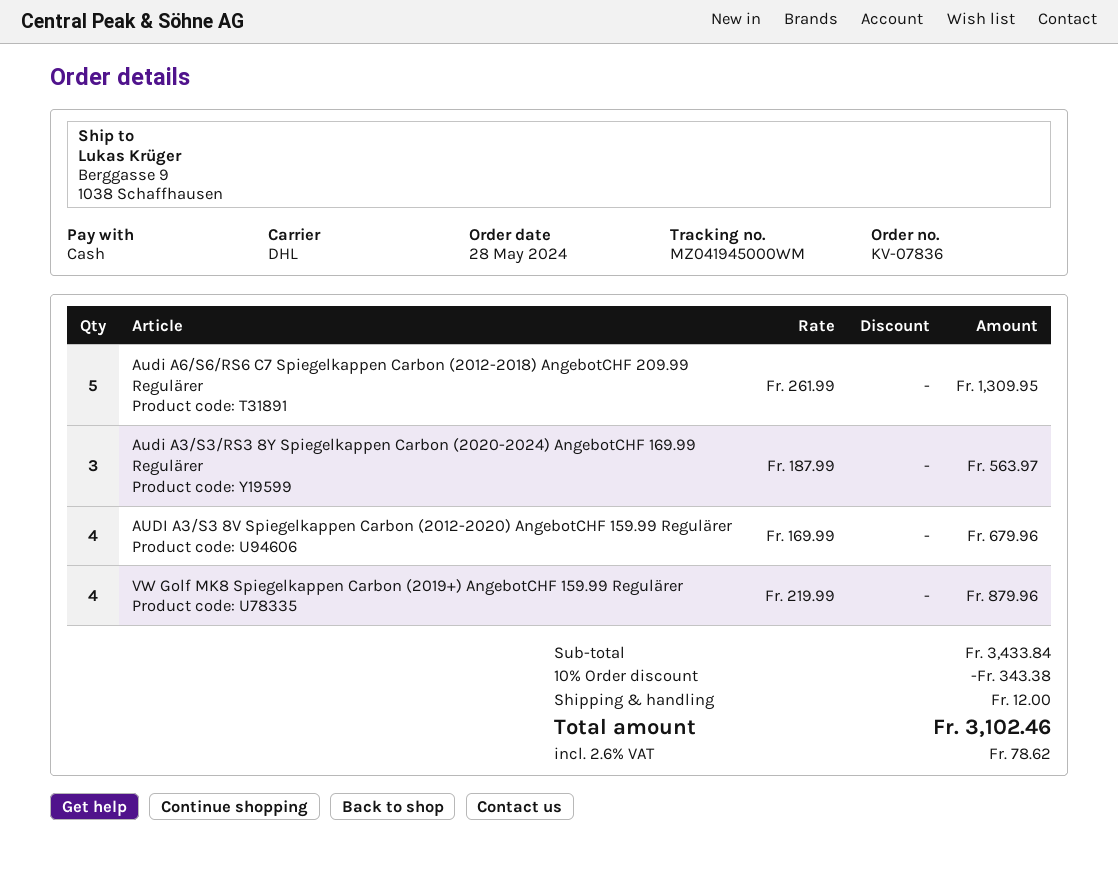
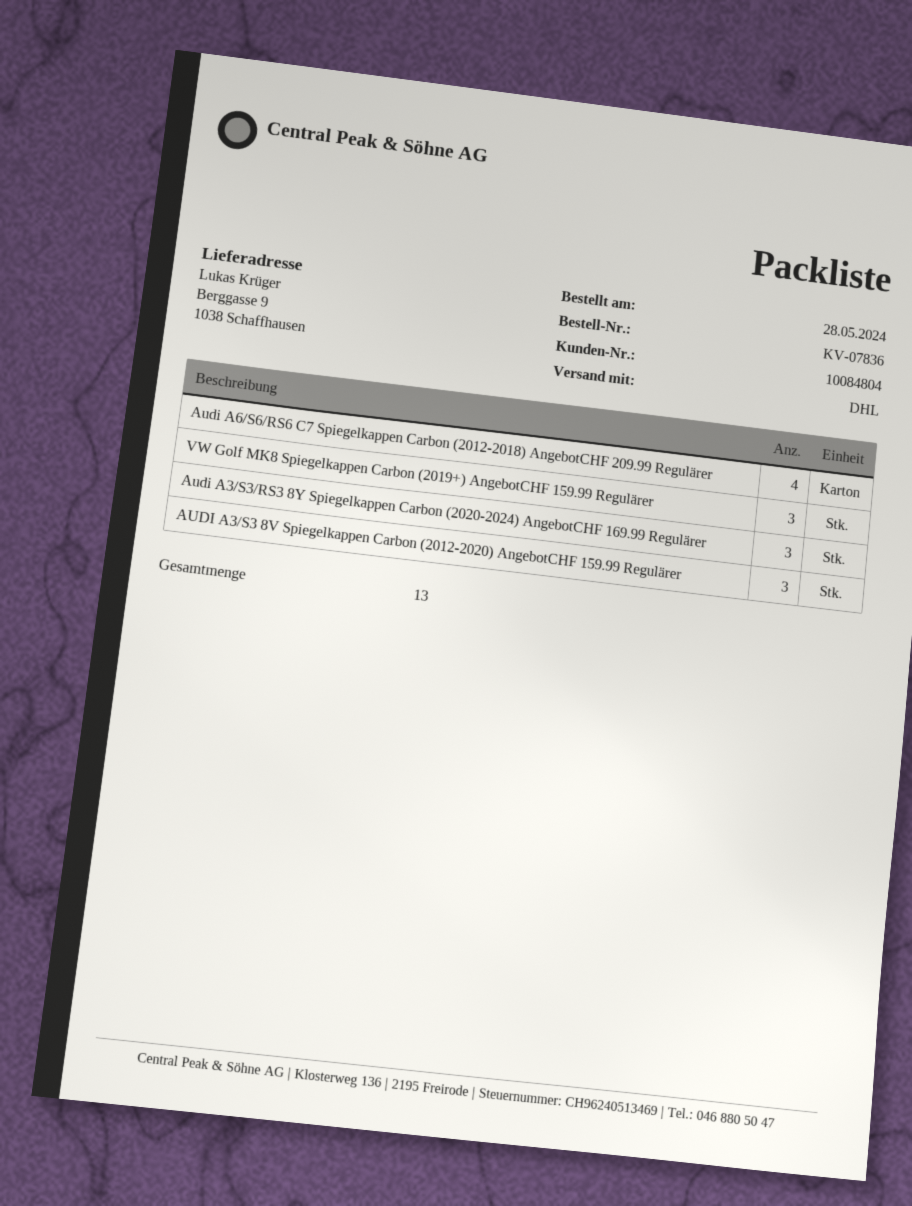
Audi A6/S6/RS6 C7 Spiegelkappen Carbon (2012-2018) AngebotCHF 209.99 Regulärer: 5 -> 4
AUDI A3/S3 8V Spiegelkappen Carbon (2012-2020) AngebotCHF 159.99 Regulärer: 4 -> 3
VW Golf MK8 Spiegelkappen Carbon (2019+) AngebotCHF 159.99 Regulärer: 4 -> 3

